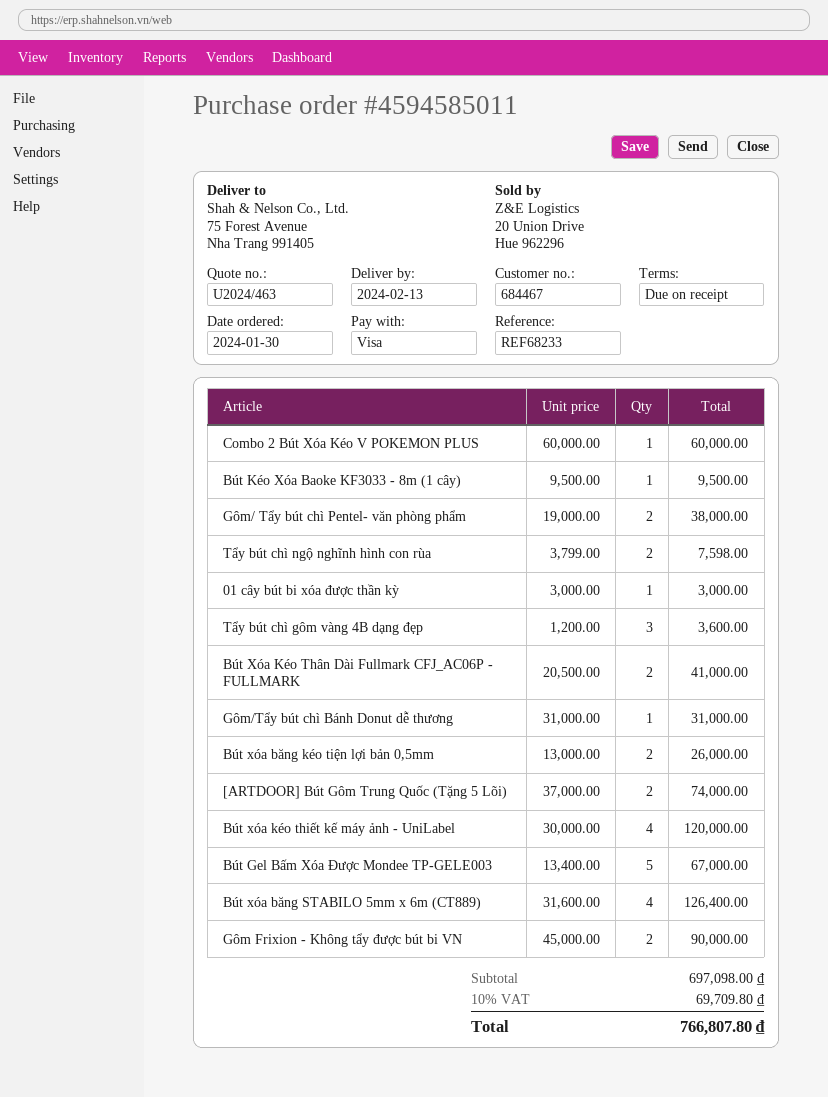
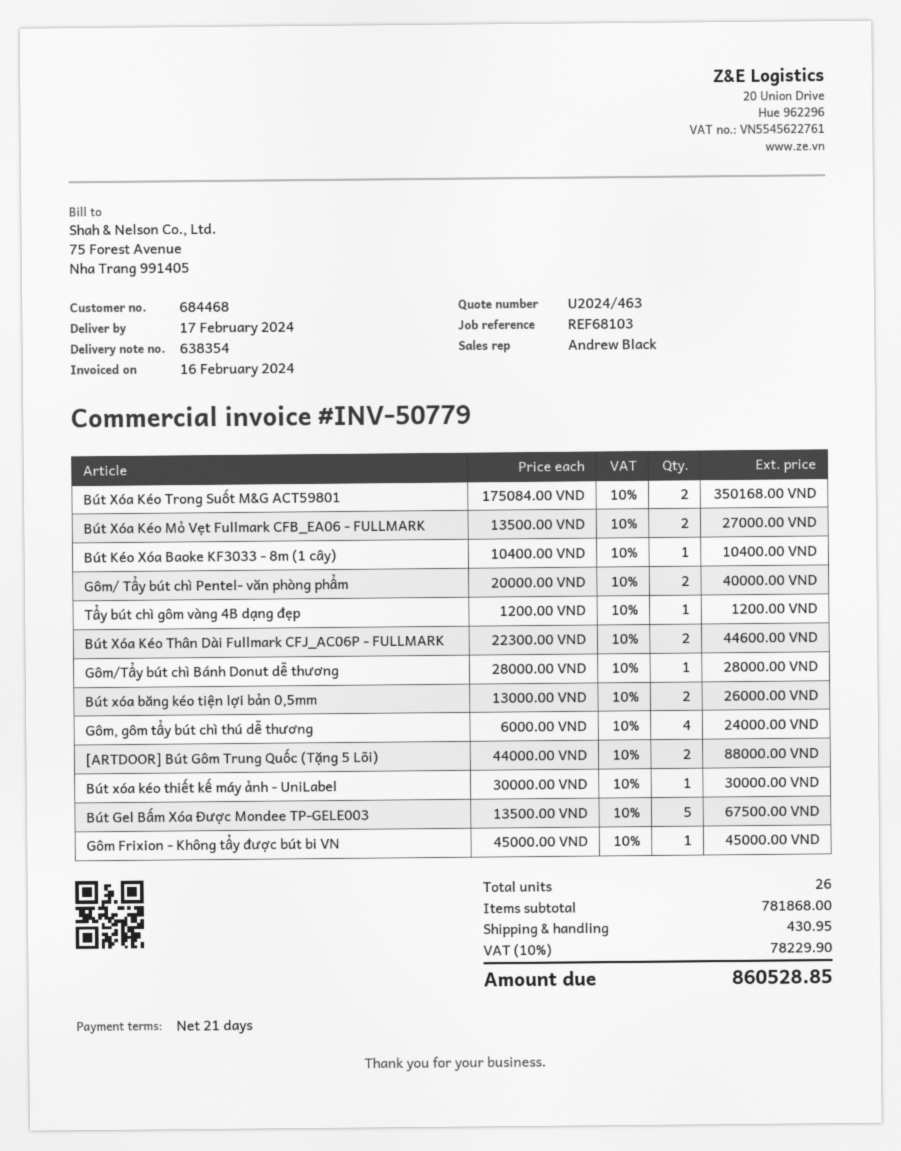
delivery date: 2024-02-13 -> 2024-02-17
payment terms: on receipt -> 21 days
customer number: 684467 -> 684468
reference: REF68233 -> REF68103
Combo 2 Bút Xóa Kéo V POKEMON PLUS: 1 x 60000.00 = 60000.00 -> none
Bút Kéo Xóa Baoke KF3033 - 8m (1 cây): 1 x 9500.00 = 9500.00 -> 1 x 10400.00 = 10400.00
Gôm/ Tẩy bút chì Pentel- văn phòng phẩm: 2 x 19000.00 = 38000.00 -> 2 x 20000.00 = 40000.00
Tẩy bút chì ngộ nghĩnh hình con rùa: 2 x 3799.00 = 7598.00 -> none
01 cây bút bi xóa được thần kỳ: 1 x 3000.00 = 3000.00 -> none
Tẩy bút chì gôm vàng 4B dạng đẹp: 3 x 1200.00 = 3600.00 -> 1 x 1200.00 = 1200.00
Bút Xóa Kéo Thân Dài Fullmark CFJ_AC06P - FULLMARK: 2 x 20500.00 = 41000.00 -> 2 x 22300.00 = 44600.00
Gôm/Tẩy bút chì Bánh Donut dễ thương: 1 x 31000.00 = 31000.00 -> 1 x 28000.00 = 28000.00
[ARTDOOR] Bút Gôm Trung Quốc (Tặng 5 Lõi): 2 x 37000.00 = 74000.00 -> 2 x 44000.00 = 88000.00
Bút xóa kéo thiết kế máy ảnh - UniLabel: 4 x 30000.00 = 120000.00 -> 1 x 30000.00 = 30000.00
Bút Gel Bấm Xóa Được Mondee TP-GELE003: 5 x 13400.00 = 67000.00 -> 5 x 13500.00 = 67500.00
Bút xóa băng STABILO 5mm x 6m (CT889): 4 x 31600.00 = 126400.00 -> none
Gôm Frixion - Không tẩy được bút bi VN: 2 x 45000.00 = 90000.00 -> 1 x 45000.00 = 45000.00
Bút Xóa Kéo Trong Suốt M&G ACT59801: none -> 2 x 175084.00 = 350168.00
Bút Xóa Kéo Mỏ Vẹt Fullmark CFB_EA06 - FULLMARK: none -> 2 x 13500.00 = 27000.00
Gôm, gôm tẩy bút chì thú dễ thương: none -> 4 x 6000.00 = 24000.00
subtotal: 697098.00 -> 781868.00
shipping: none -> 430.95
tax: 10% = 69709.80 -> 10% = 78229.90
total: 766807.80 -> 860528.85

